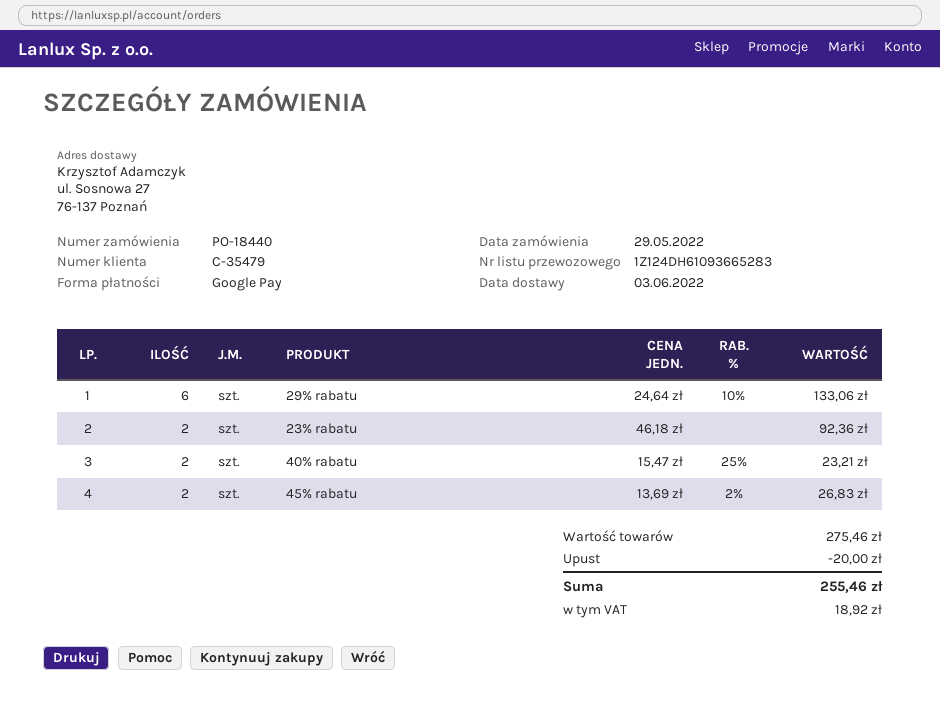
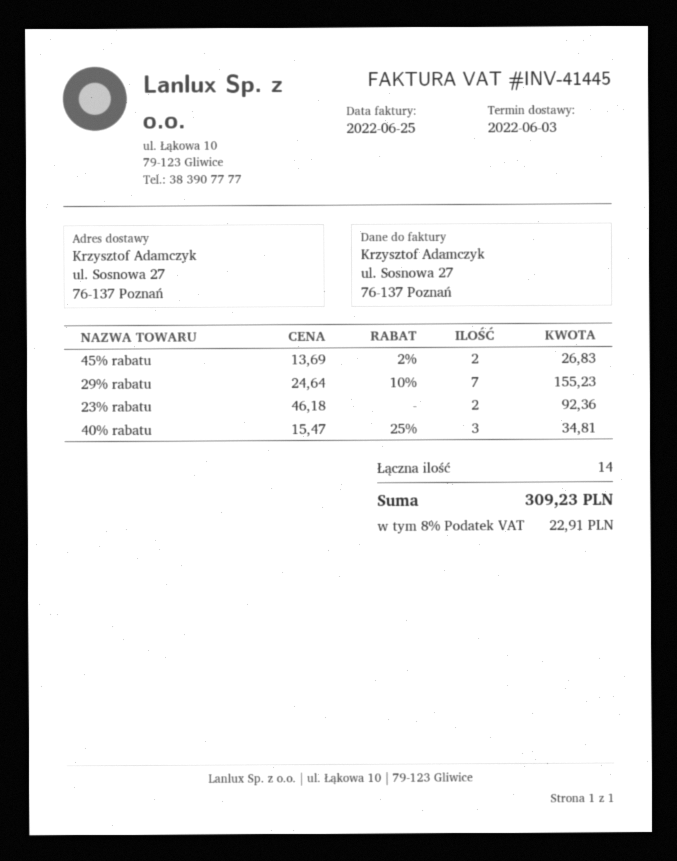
29% rabatu: 6 x 24.64 - 10% = 133.06 -> 7 x 24.64 - 10% = 155.23
40% rabatu: 2 x 15.47 - 25% = 23.21 -> 3 x 15.47 - 25% = 34.81
discount: 20.00 -> none
tax: 18.92 -> 22.91
total: 255.46 -> 309.23

